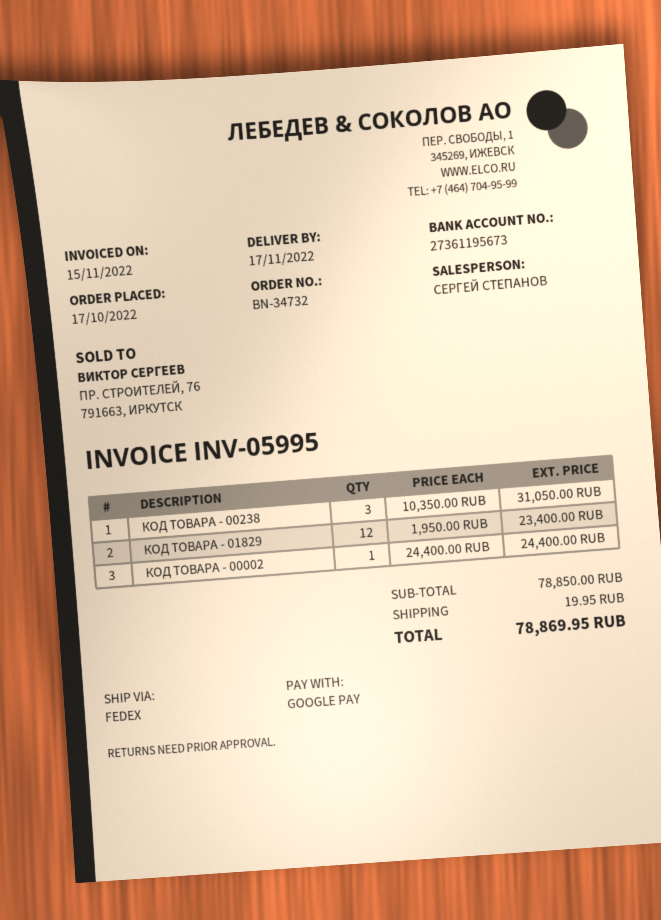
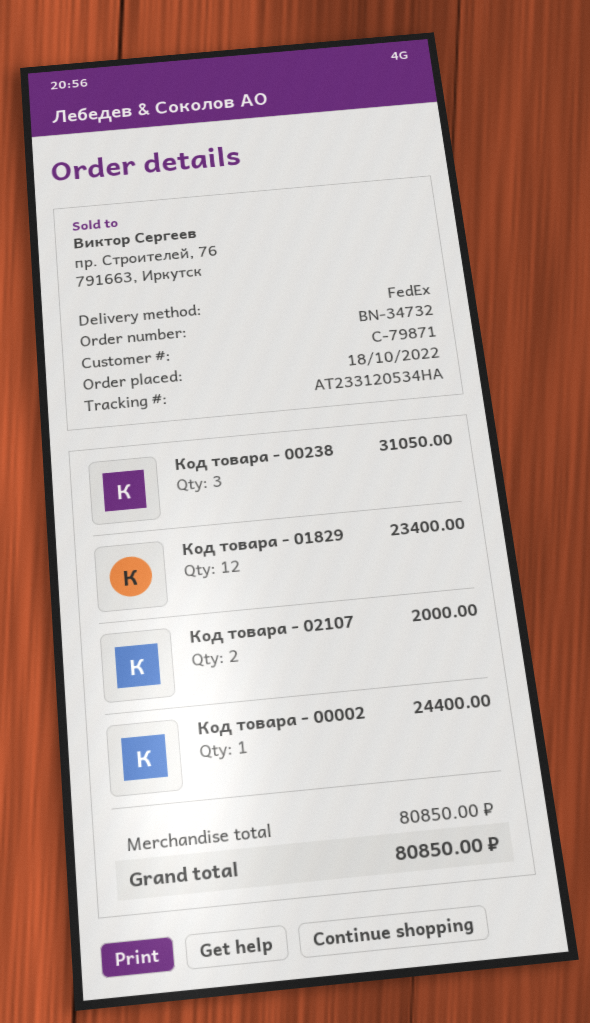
order date: 2022-10-17 -> 2022-10-18
Код товара - 02107: none -> 2 for 2000.00
subtotal: 78850.00 -> 80850.00
shipping: 19.95 -> none
total: 78869.95 -> 80850.00

